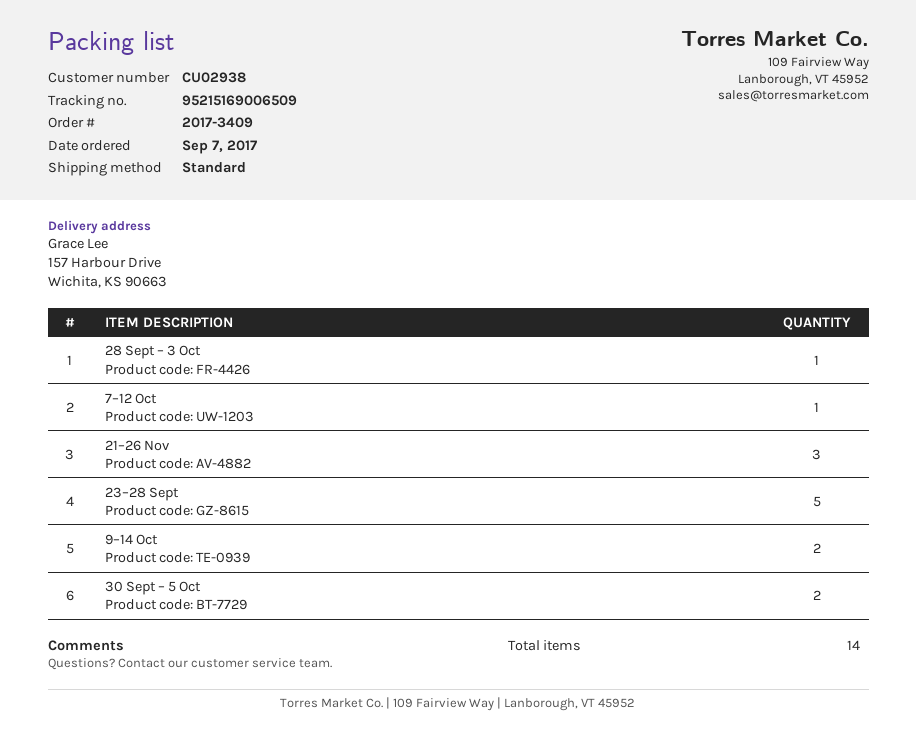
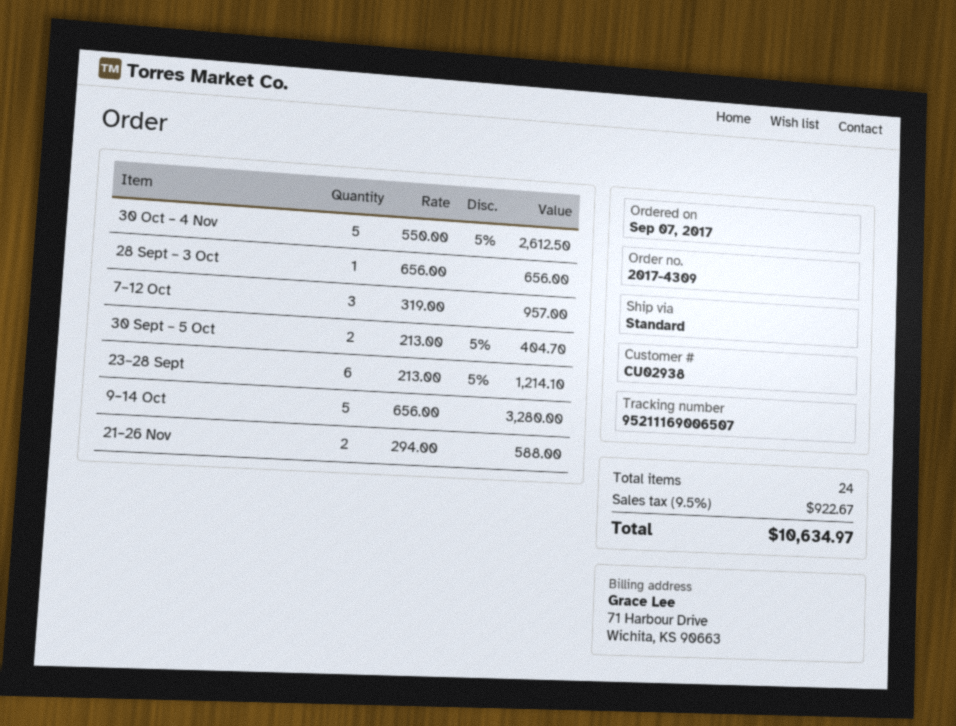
order number: 2017-3409 -> 2017-4309
tracking number: 95215169006509 -> 95211169006507
7–12 Oct: 1 -> 3
21–26 Nov: 3 -> 2
23–28 Sept: 5 -> 6
9–14 Oct: 2 -> 5
30 Oct – 4 Nov: none -> 5
total quantity: 14 -> 24

